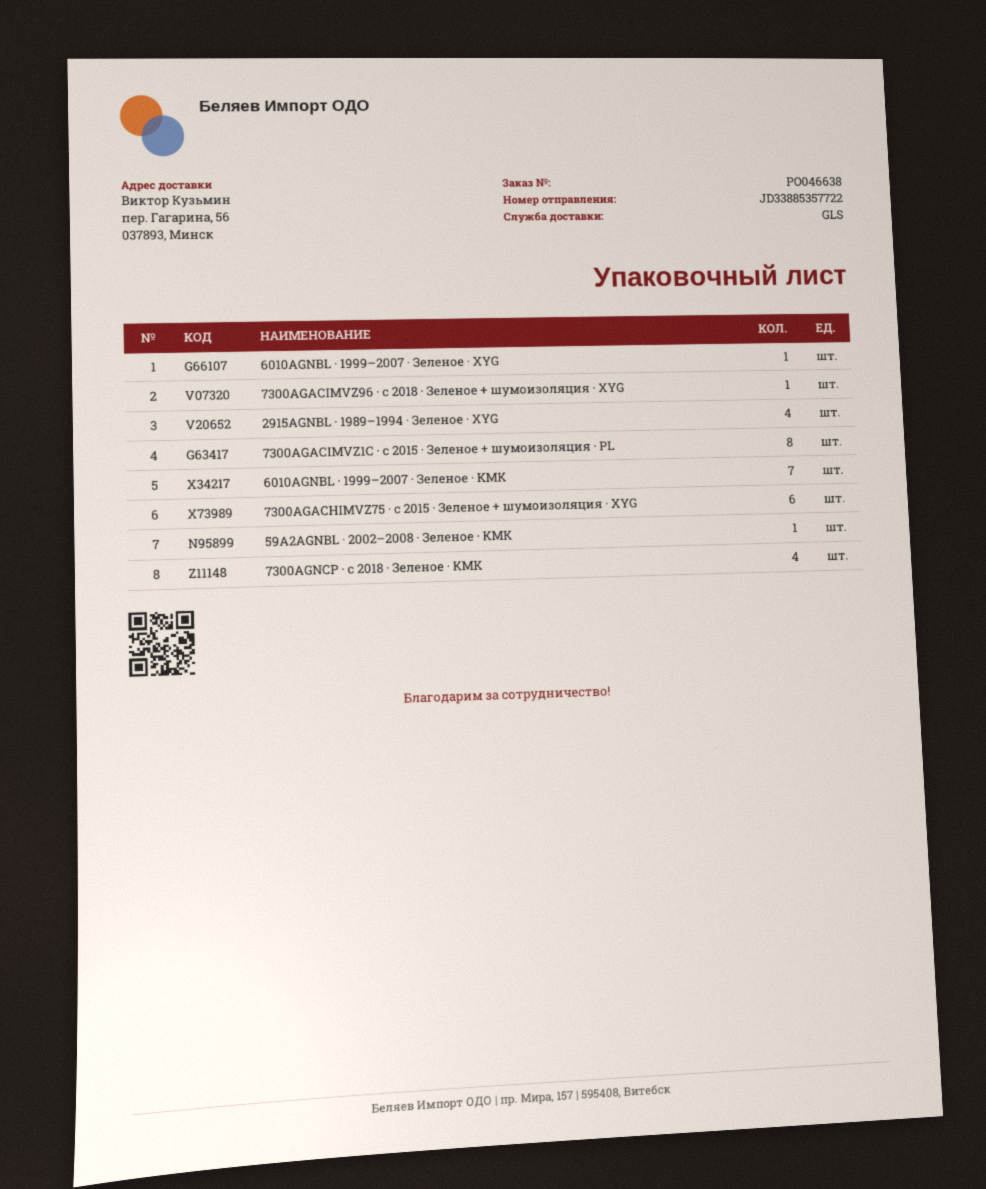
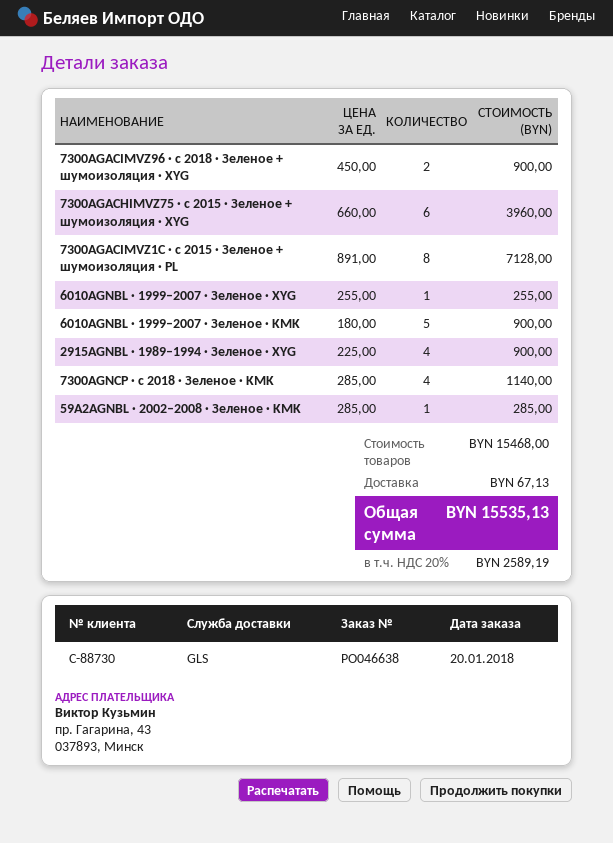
7300AGACIMVZ96 · с 2018 · Зеленое + шумоизоляция · XYG: 1 -> 2
6010AGNBL · 1999–2007 · Зеленое · KMK: 7 -> 5

